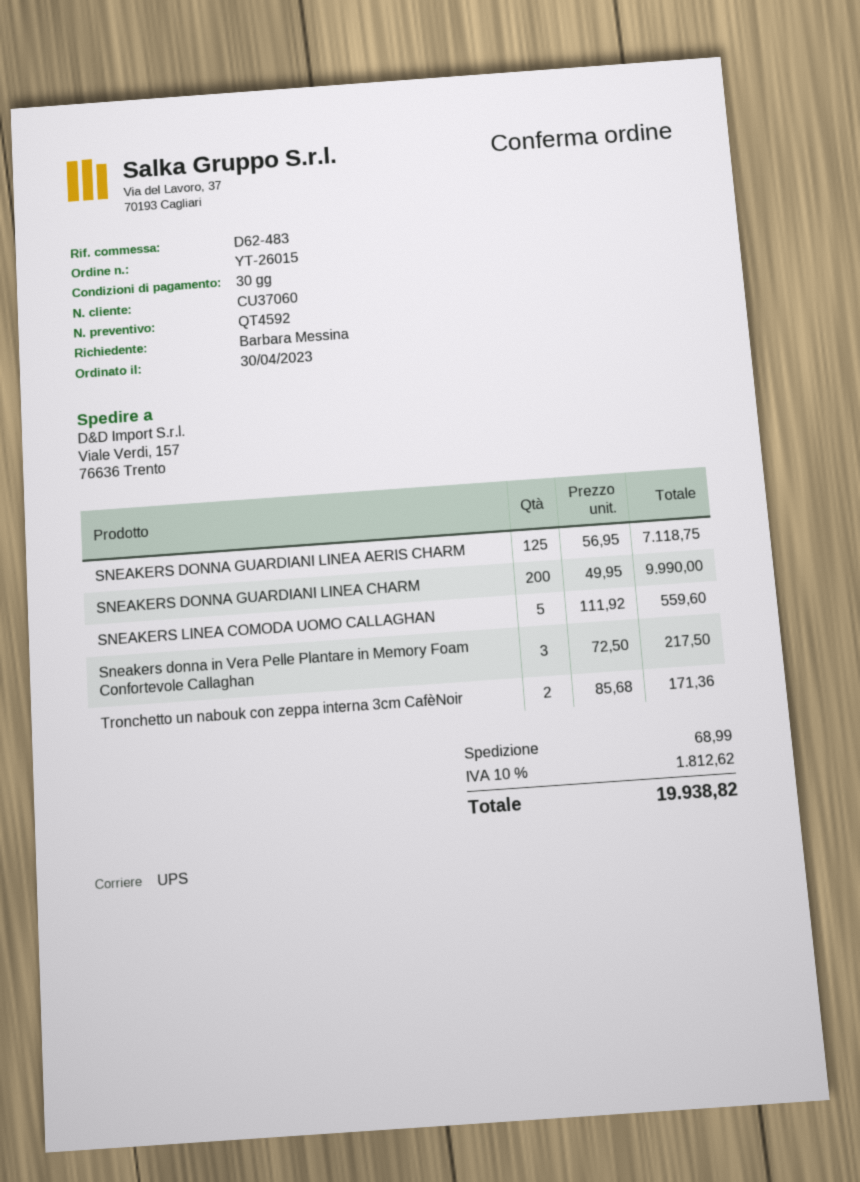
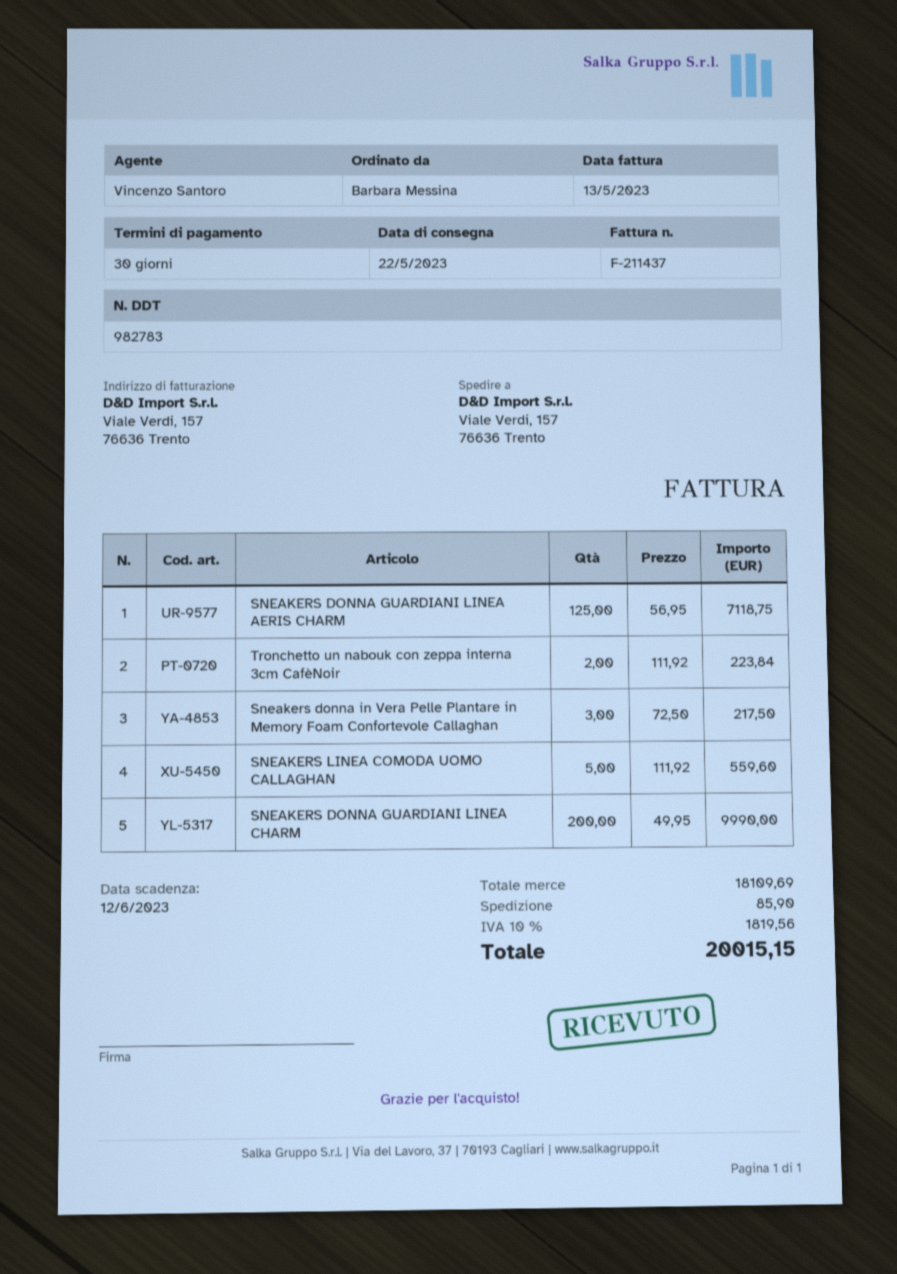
Tronchetto un nabouk con zeppa interna 3cm CafèNoir: 2 x 85.68 = 171.36 -> 2 x 111.92 = 223.84
shipping: 68.99 -> 85.90
tax: 10% = 1812.62 -> 10% = 1819.56
total: 19938.82 -> 20015.15

